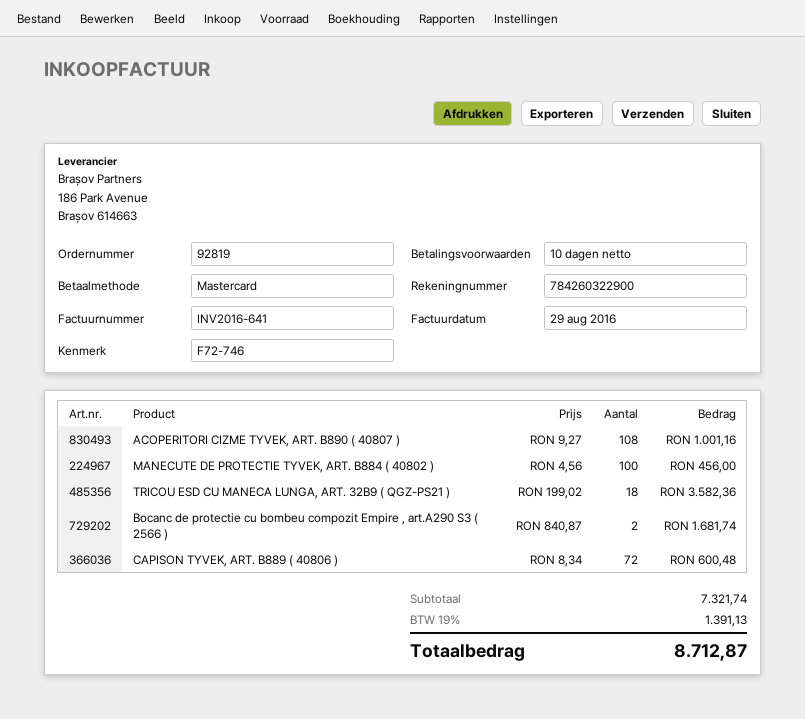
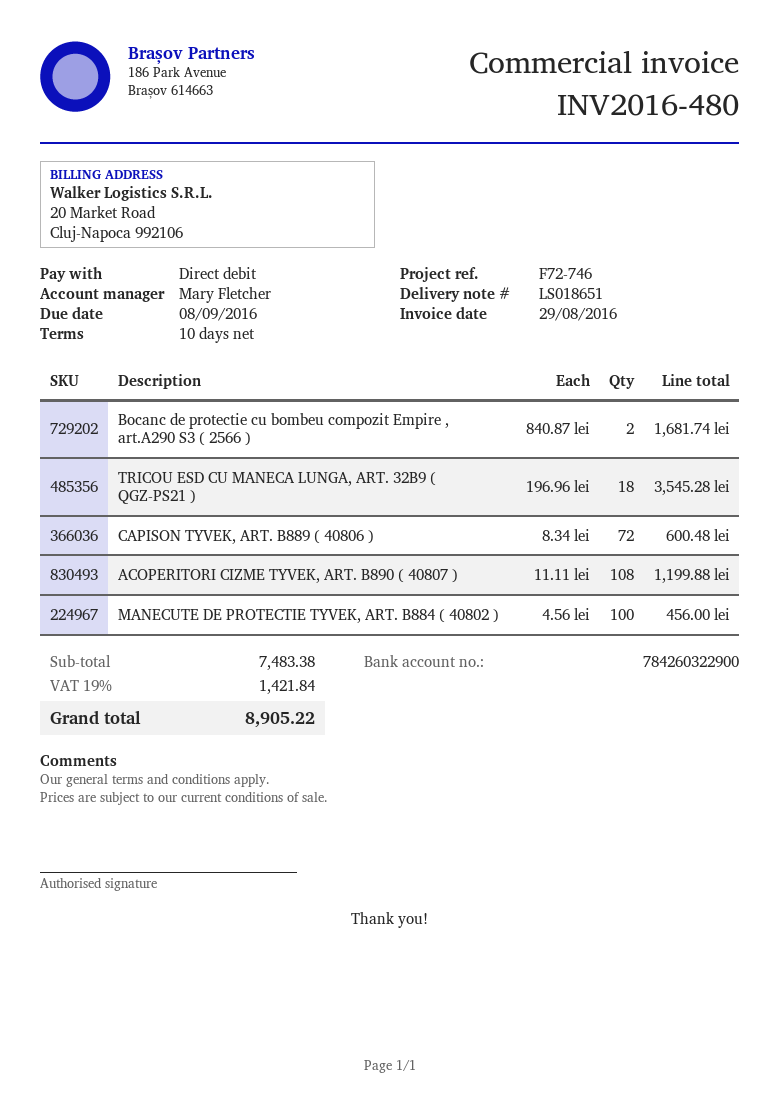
invoice number: INV2016-641 -> INV2016-480
payment method: Mastercard -> direct debit
ACOPERITORI CIZME TYVEK, ART. B890 ( 40807 ): 108 x 9.27 = 1001.16 -> 108 x 11.11 = 1199.88
TRICOU ESD CU MANECA LUNGA, ART. 32B9 ( QGZ-PS21 ): 18 x 199.02 = 3582.36 -> 18 x 196.96 = 3545.28
subtotal: 7321.74 -> 7483.38
tax: 19% = 1391.13 -> 19% = 1421.84
total: 8712.87 -> 8905.22

